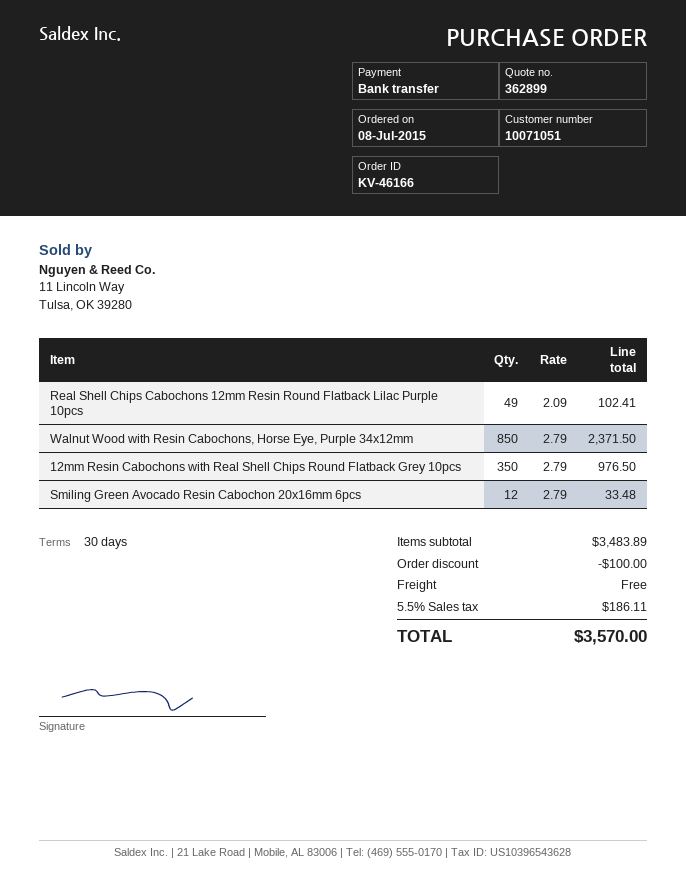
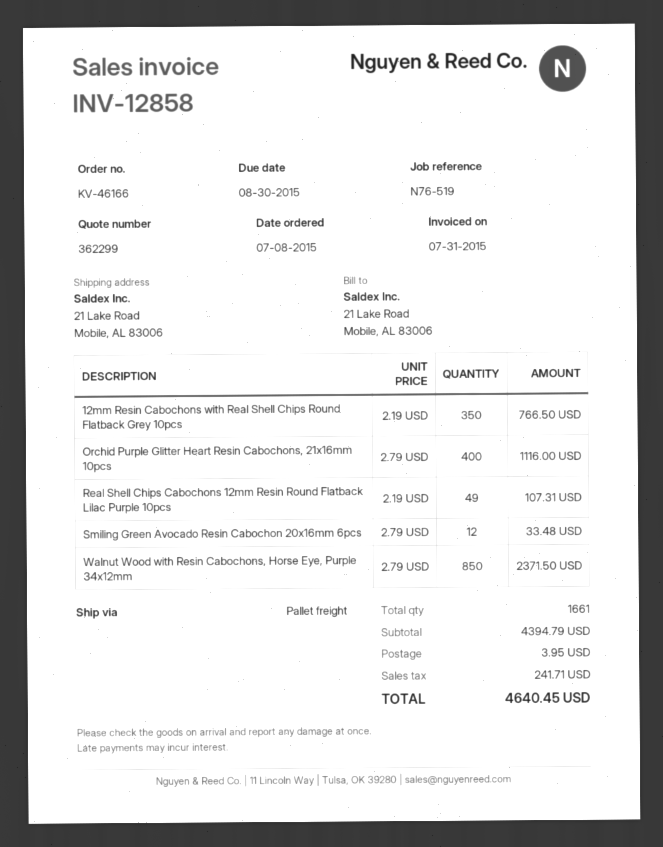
quote number: 362899 -> 362299
Real Shell Chips Cabochons 12mm Resin Round Flatback Lilac Purple 10pcs: 49 x 2.09 = 102.41 -> 49 x 2.19 = 107.31
12mm Resin Cabochons with Real Shell Chips Round Flatback Grey 10pcs: 350 x 2.79 = 976.50 -> 350 x 2.19 = 766.50
Orchid Purple Glitter Heart Resin Cabochons, 21x16mm 10pcs: none -> 400 x 2.79 = 1116.00
subtotal: 3483.89 -> 4394.79
discount: 100.00 -> none
shipping: 0.00 -> 3.95
tax: 186.11 -> 241.71
total: 3570.00 -> 4640.45

